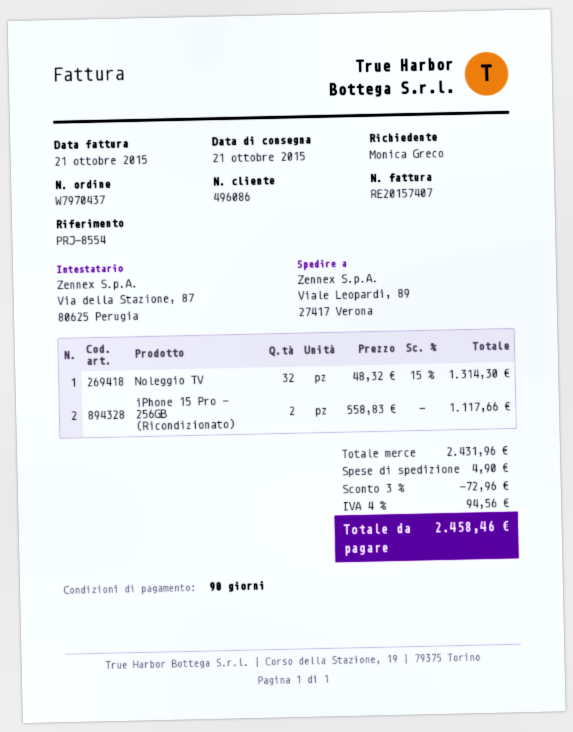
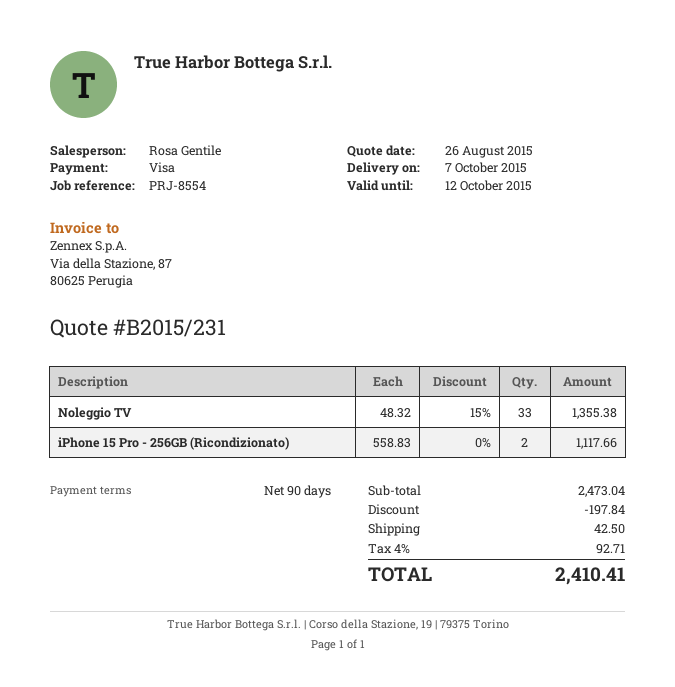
delivery date: 2015-10-21 -> 2015-10-07
Noleggio TV: 32 x 48.32 - 15% = 1314.30 -> 33 x 48.32 - 15% = 1355.38
subtotal: 2431.96 -> 2473.04
discount: 72.96 -> 197.84
shipping: 4.90 -> 42.50
tax: 4% = 94.56 -> 4% = 92.71
total: 2458.46 -> 2410.41

